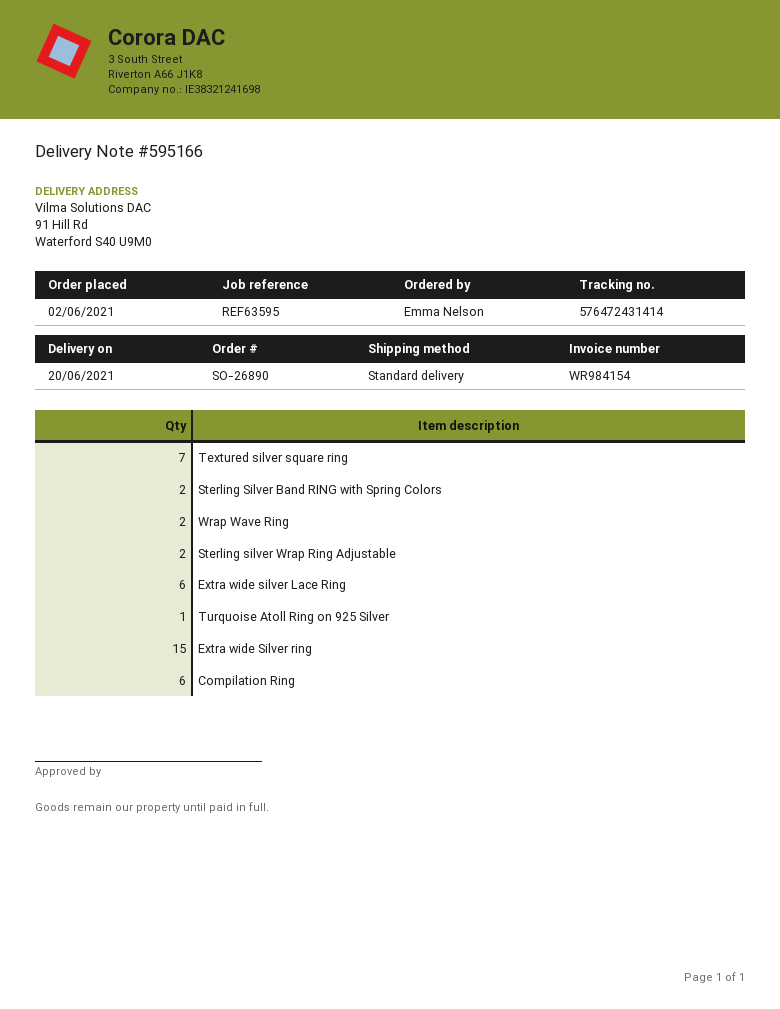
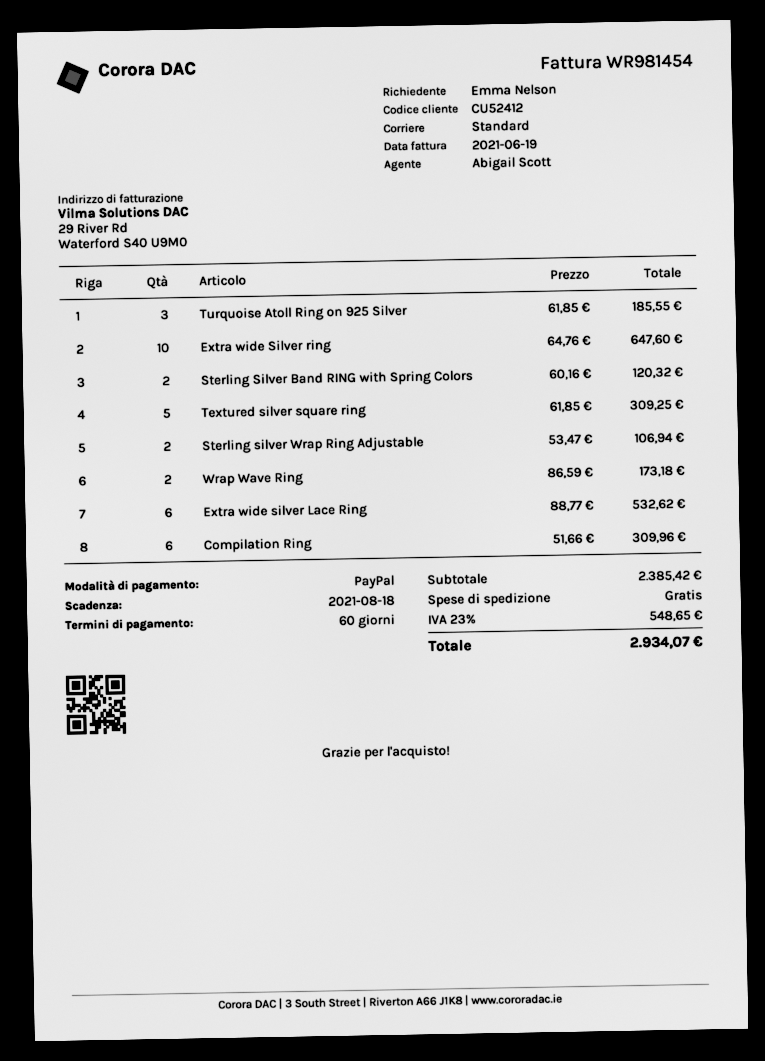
invoice number: WR984154 -> WR981454
Textured silver square ring: 7 -> 5
Turquoise Atoll Ring on 925 Silver: 1 -> 3
Extra wide Silver ring: 15 -> 10

